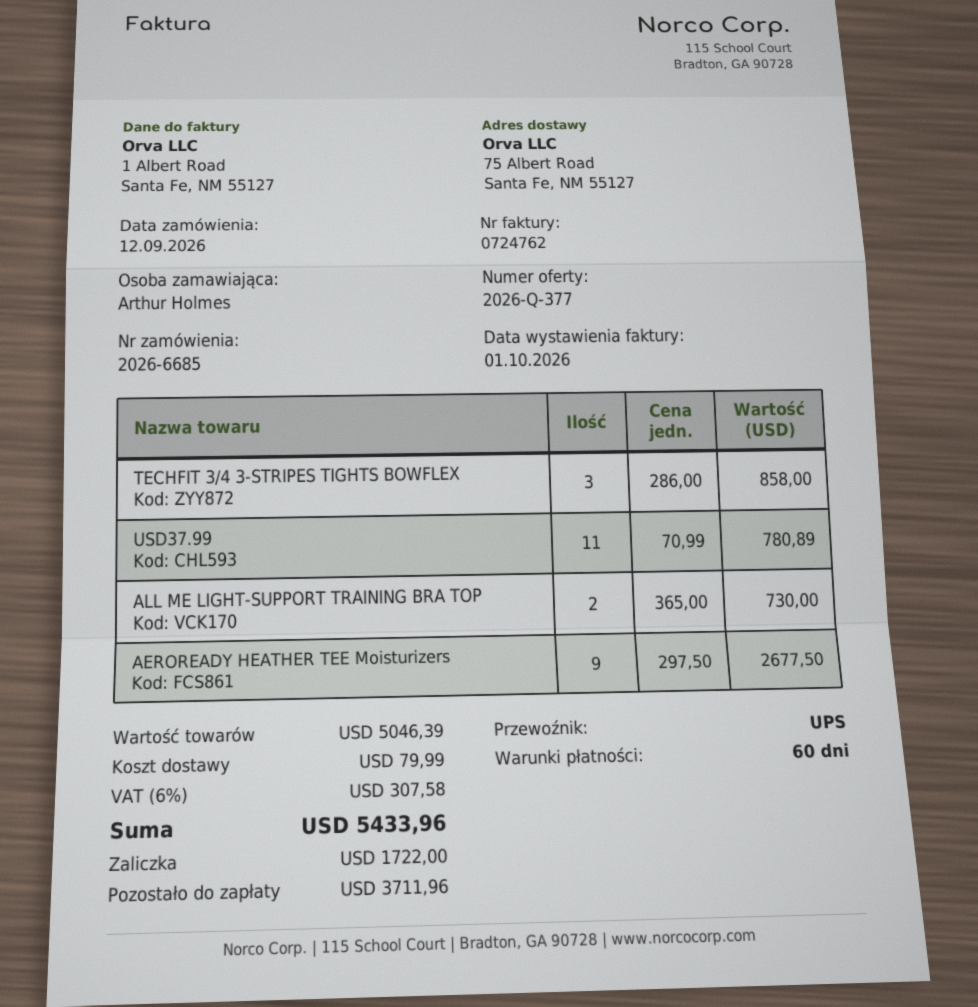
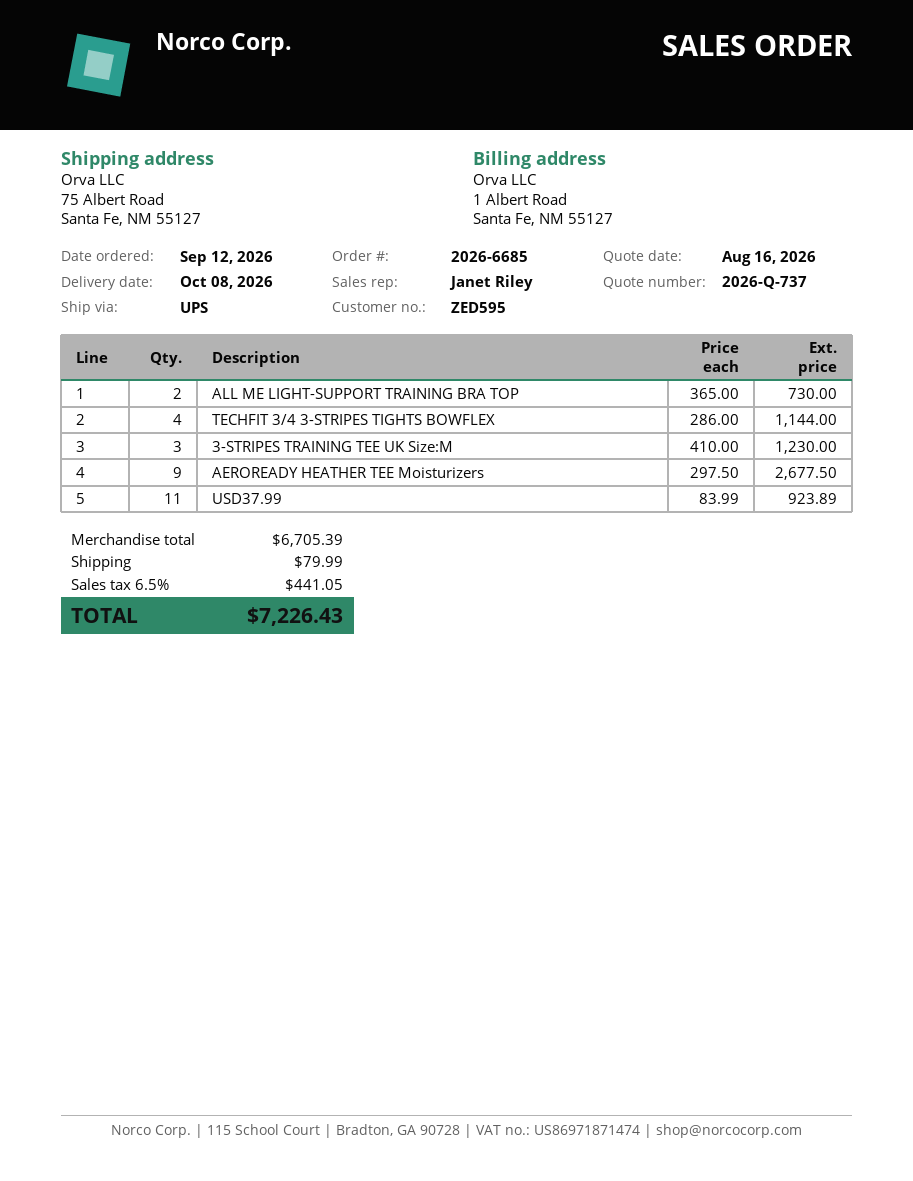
quote number: 2026-Q-377 -> 2026-Q-737
TECHFIT 3/4 3-STRIPES TIGHTS BOWFLEX: 3 x 286.00 = 858.00 -> 4 x 286.00 = 1144.00
USD37.99: 11 x 70.99 = 780.89 -> 11 x 83.99 = 923.89
3-STRIPES TRAINING TEE UK Size:M: none -> 3 x 410.00 = 1230.00
subtotal: 5046.39 -> 6705.39
tax: 6% = 307.58 -> 6.5% = 441.05
total: 5433.96 -> 7226.43

